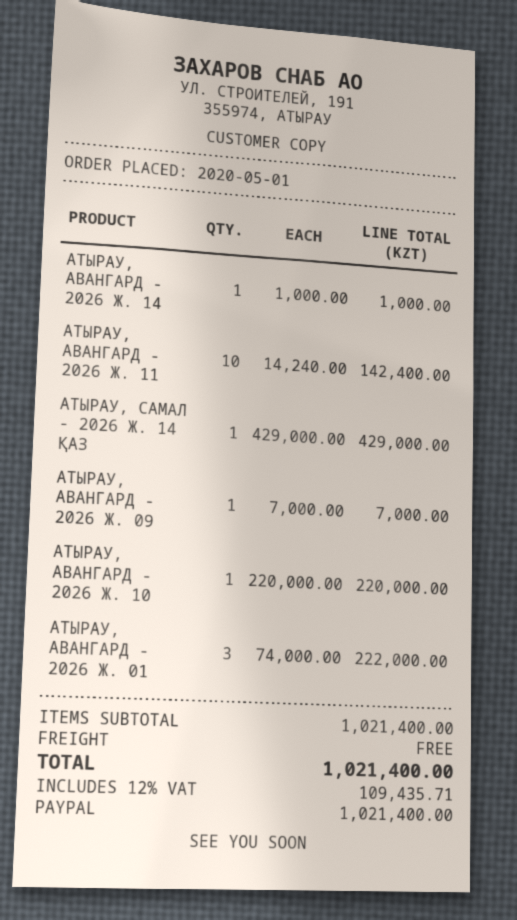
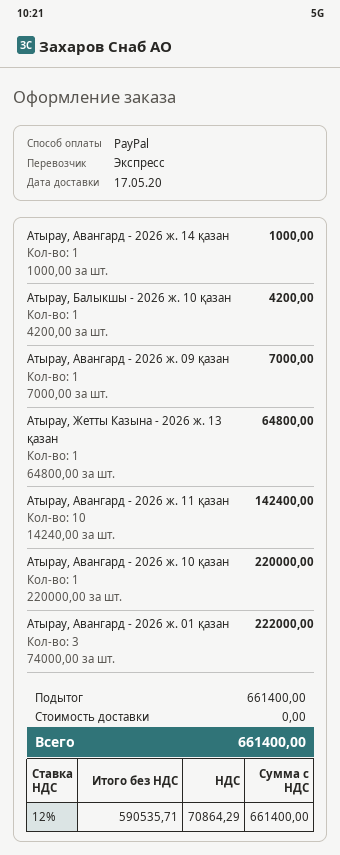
АТЫРАУ, САМАЛ - 2026 Ж. 14 ҚАЗ: 1 x 429000.00 = 429000.00 -> none
Атырау, Балыкшы - 2026 ж. 10 қазан: none -> 1 x 4200.00 = 4200.00
Атырау, Жетты Казына - 2026 ж. 13 қазан: none -> 1 x 64800.00 = 64800.00
subtotal: 1021400.00 -> 661400.00
tax: 12% = 109435.71 -> 12% = 70864.29
total: 1021400.00 -> 661400.00

